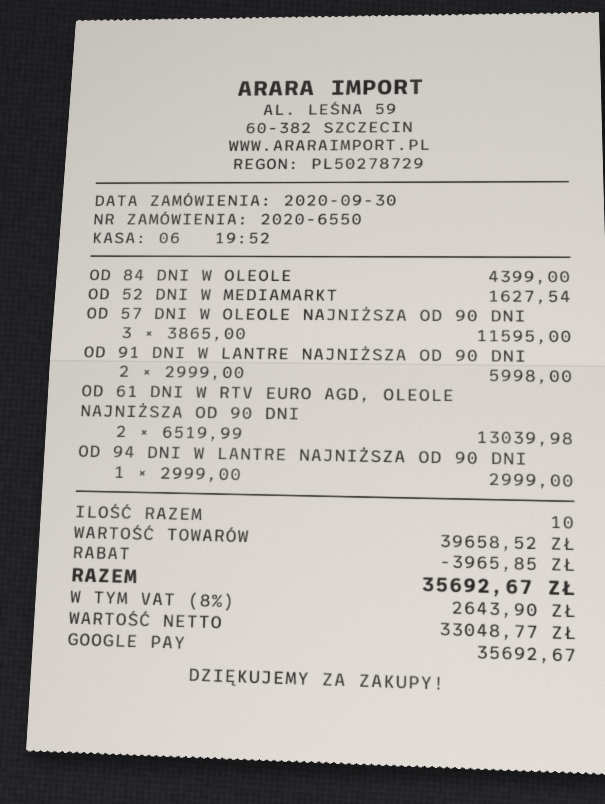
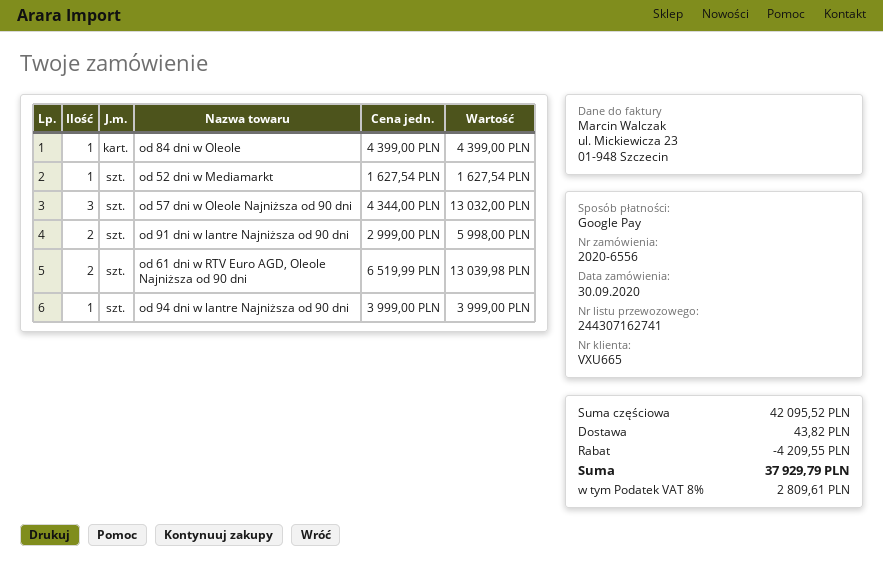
order number: 2020-6550 -> 2020-6556
OD 57 DNI W OLEOLE NAJNIŻSZA OD 90 DNI: 3 x 3865.00 = 11595.00 -> 3 x 4344.00 = 13032.00
OD 94 DNI W LANTRE NAJNIŻSZA OD 90 DNI: 1 x 2999.00 = 2999.00 -> 1 x 3999.00 = 3999.00
subtotal: 39658.52 -> 42095.52
discount: 3965.85 -> 4209.55
shipping: none -> 43.82
tax: 8% = 2643.90 -> 8% = 2809.61
total: 35692.67 -> 37929.79

